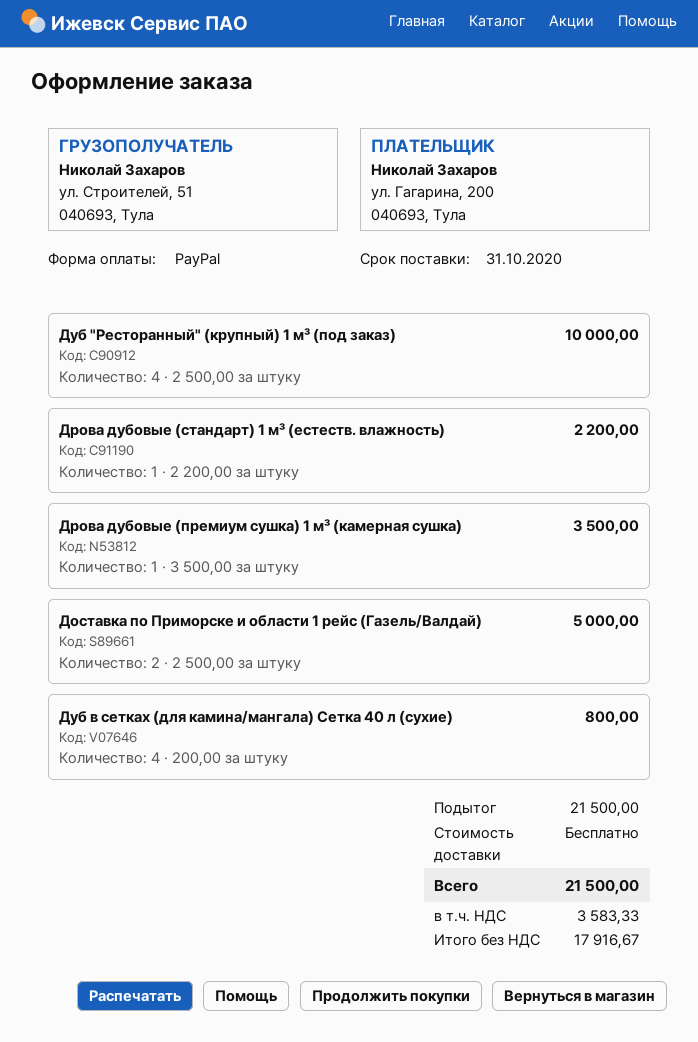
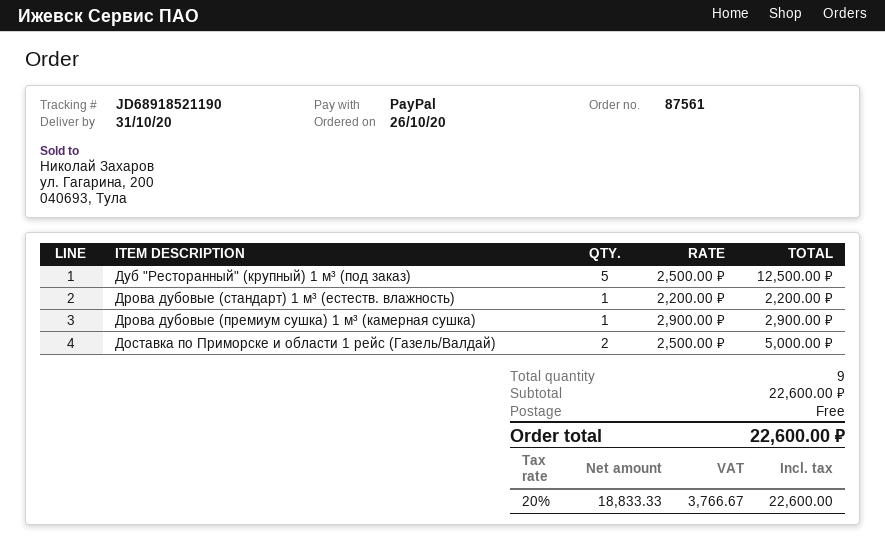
Дуб "Ресторанный" (крупный) 1 м³ (под заказ): 4 x 2500.00 = 10000.00 -> 5 x 2500.00 = 12500.00
Дрова дубовые (премиум сушка) 1 м³ (камерная сушка): 1 x 3500.00 = 3500.00 -> 1 x 2900.00 = 2900.00
Дуб в сетках (для камина/мангала) Сетка 40 л (сухие): 4 x 200.00 = 800.00 -> none
subtotal: 21500.00 -> 22600.00
net: 17916.67 -> 18833.33
tax: 3583.33 -> 3766.67
total: 21500.00 -> 22600.00

